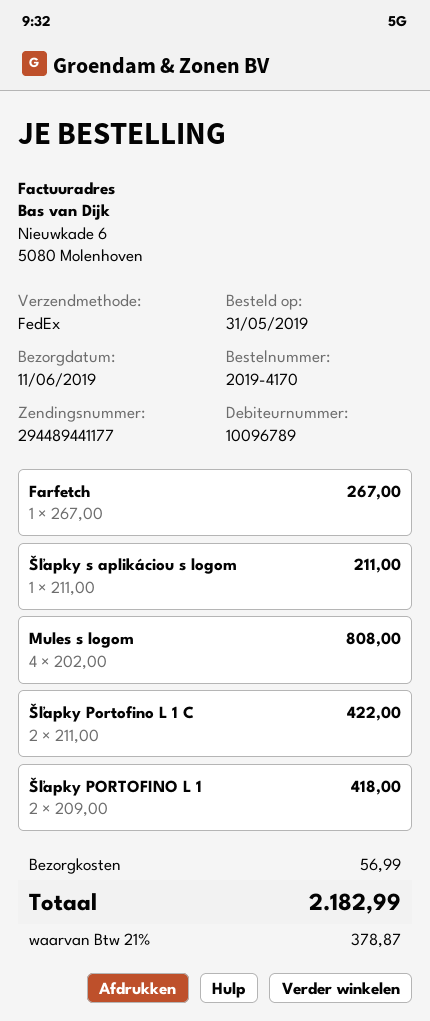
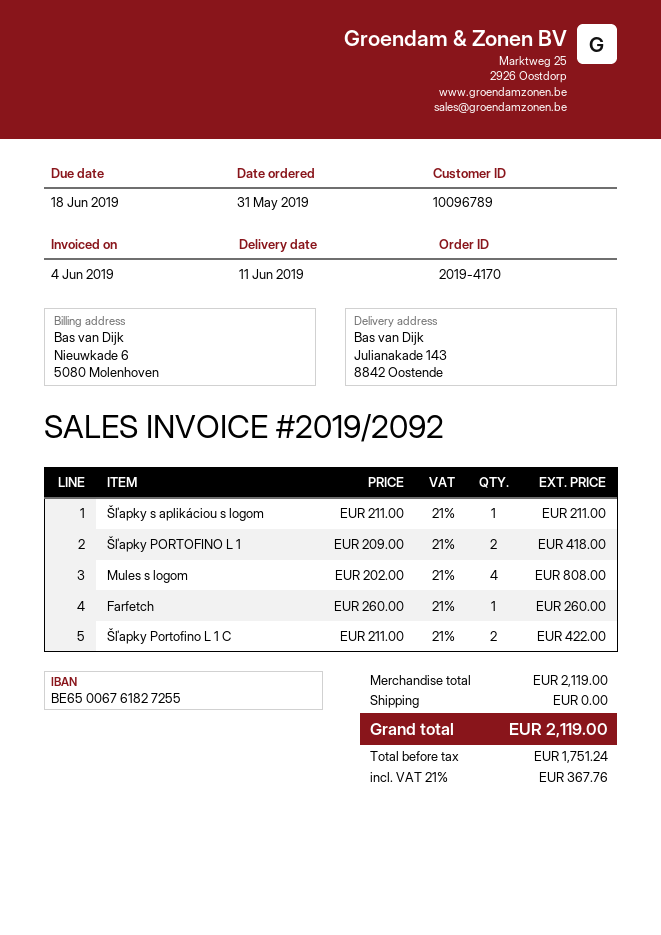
Farfetch: 1 x 267.00 = 267.00 -> 1 x 260.00 = 260.00
shipping: 56.99 -> 0.00
tax: 21% = 378.87 -> 21% = 367.76
total: 2182.99 -> 2119.00

